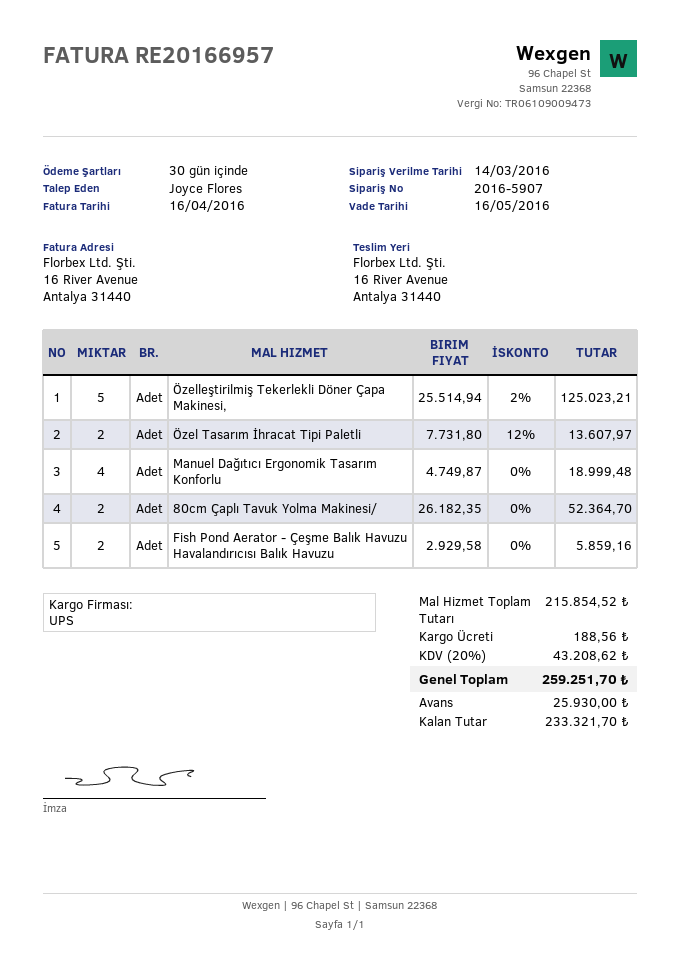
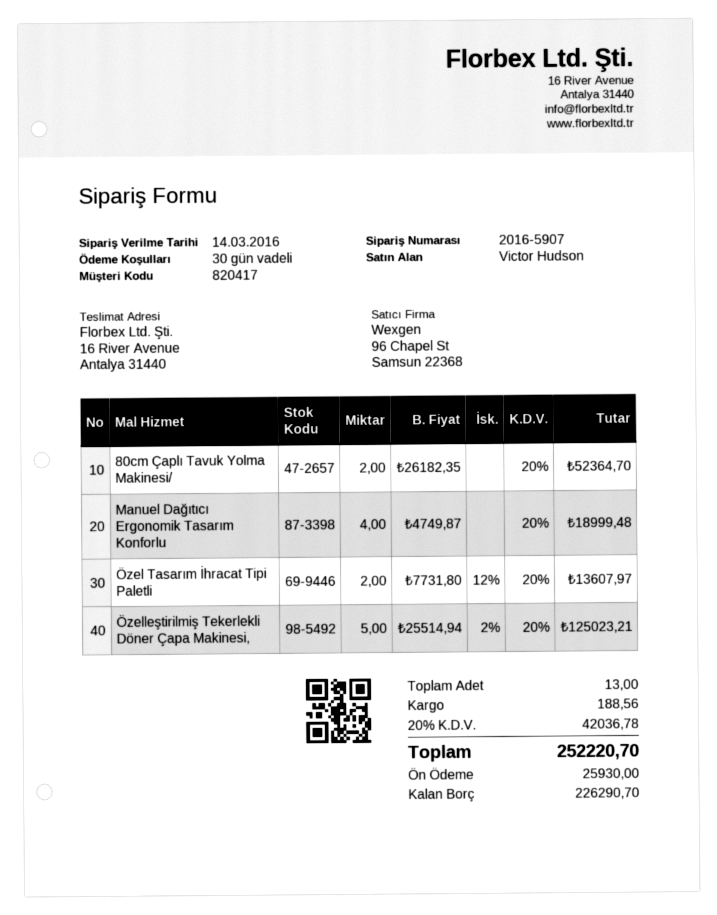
ordered by: Joyce Flores -> Victor Hudson
Fish Pond Aerator - Çeşme Balık Havuzu Havalandırıcısı Balık Havuzu: 2 x 2929.58 = 5859.16 -> none
tax: 20% = 43208.62 -> 20% = 42036.78
total: 259251.70 -> 252220.70
balance: 233321.70 -> 226290.70

